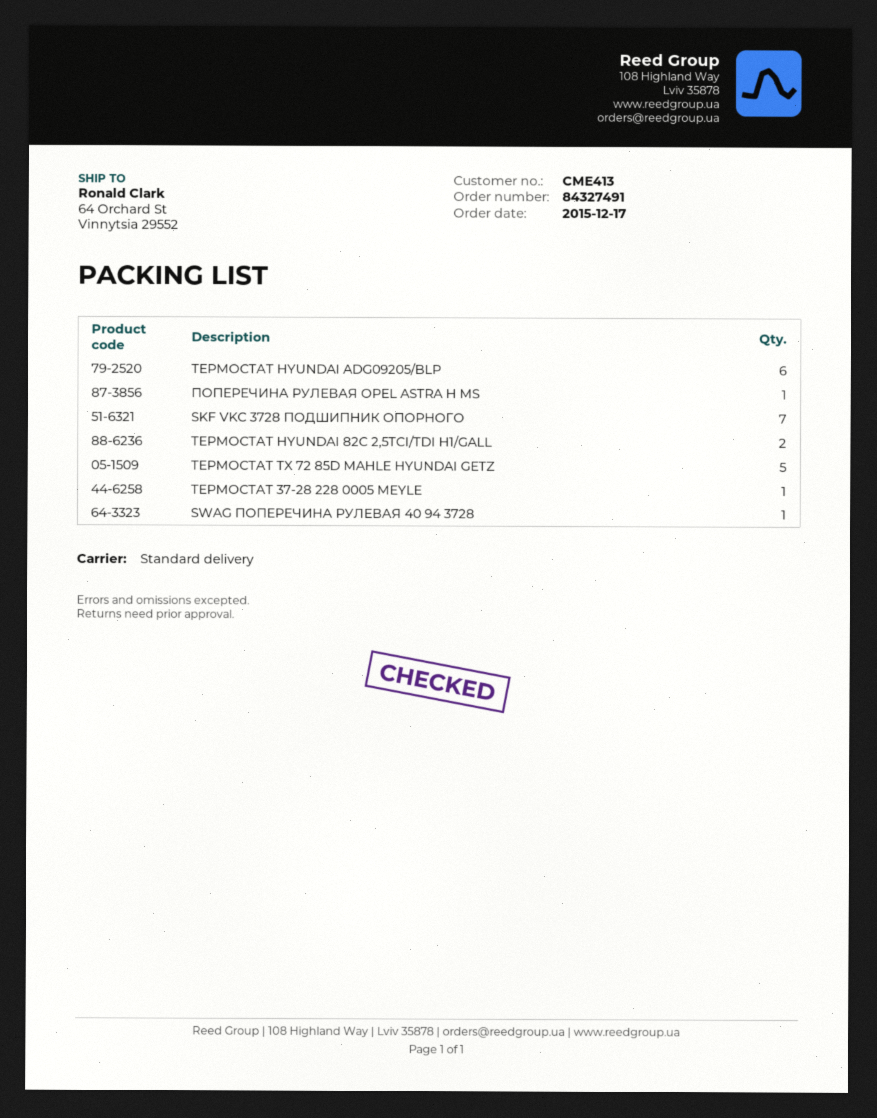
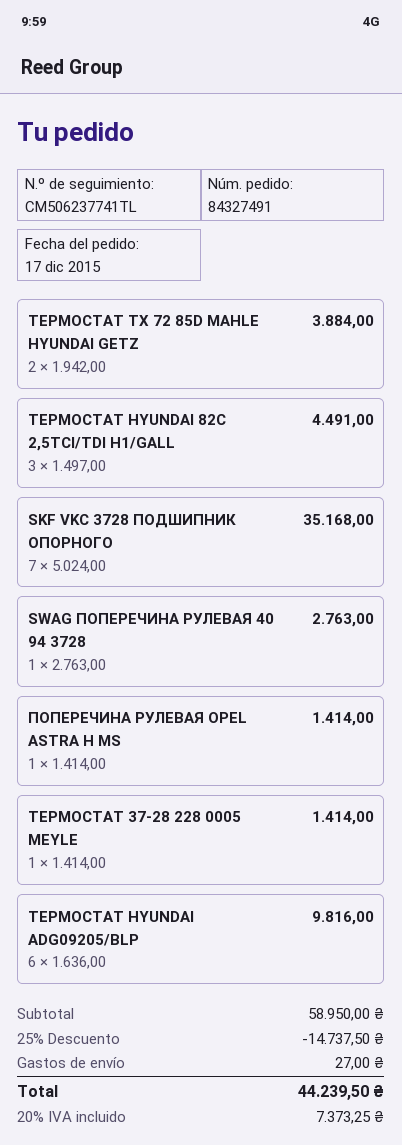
ТЕРМОСТАТ HYUNDAI 82C 2,5TCI/TDI H1/GALL: 2 -> 3
ТЕРМОСТАТ TX 72 85D MAHLE HYUNDAI GETZ: 5 -> 2

